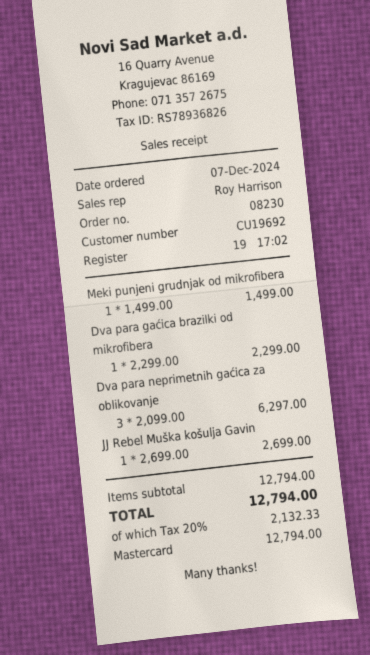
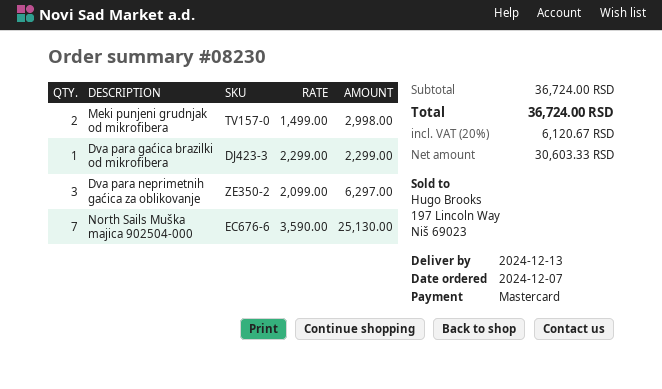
Meki punjeni grudnjak od mikrofibera: 1 x 1499.00 = 1499.00 -> 2 x 1499.00 = 2998.00
JJ Rebel Muška košulja Gavin: 1 x 2699.00 = 2699.00 -> none
North Sails Muška majica 902504-000: none -> 7 x 3590.00 = 25130.00
subtotal: 12794.00 -> 36724.00
tax: 20% = 2132.33 -> 20% = 6120.67
total: 12794.00 -> 36724.00

